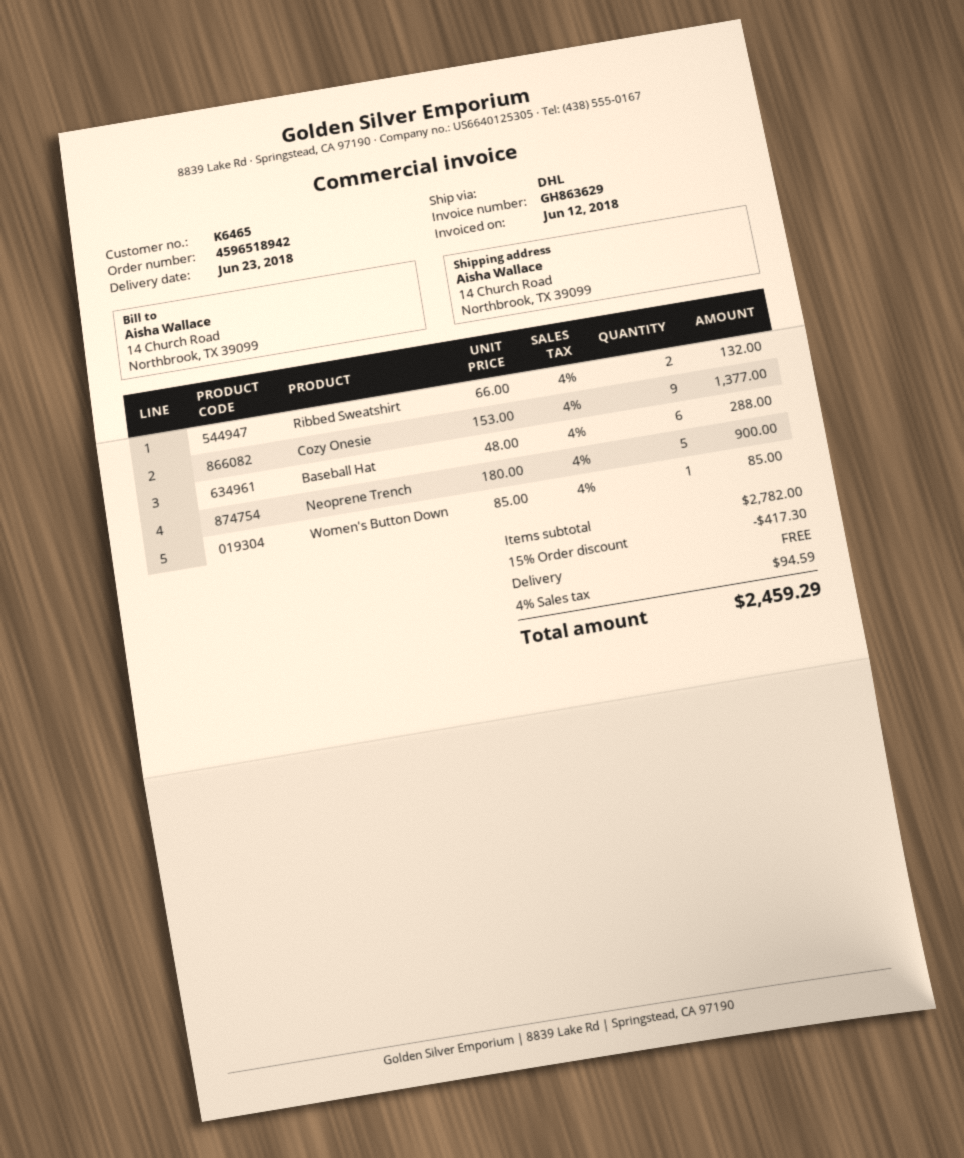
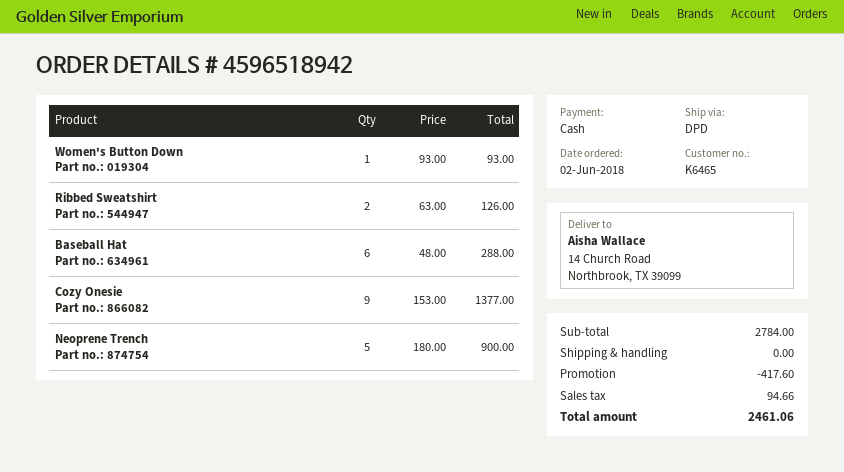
shipping method: DHL -> DPD
Ribbed Sweatshirt: 2 x 66.00 = 132.00 -> 2 x 63.00 = 126.00
Women's Button Down: 1 x 85.00 = 85.00 -> 1 x 93.00 = 93.00
subtotal: 2782.00 -> 2784.00
discount: 417.30 -> 417.60
tax: 94.59 -> 94.66
total: 2459.29 -> 2461.06

